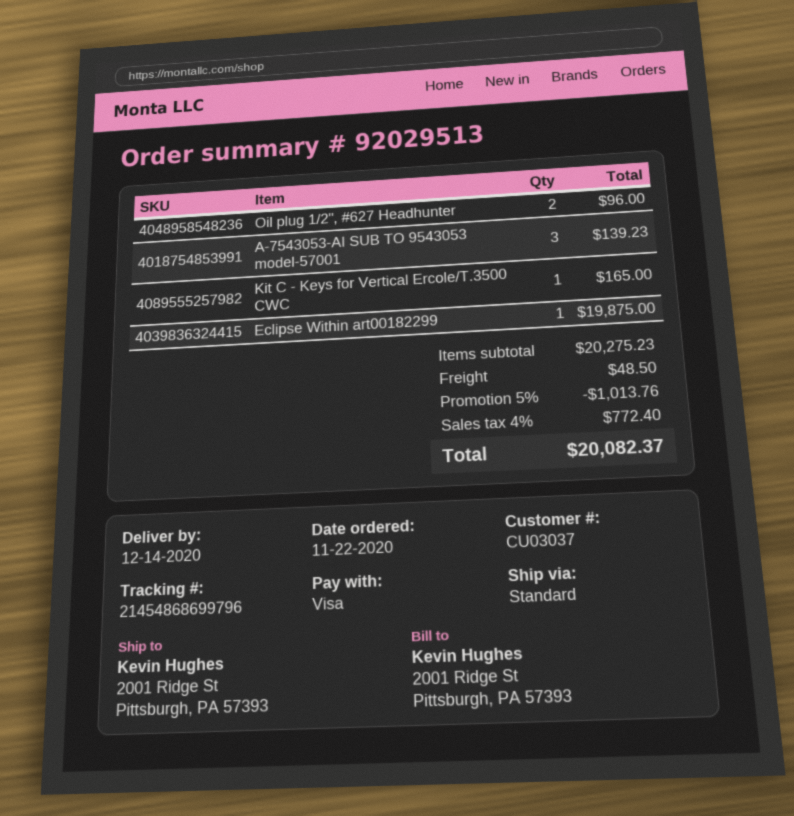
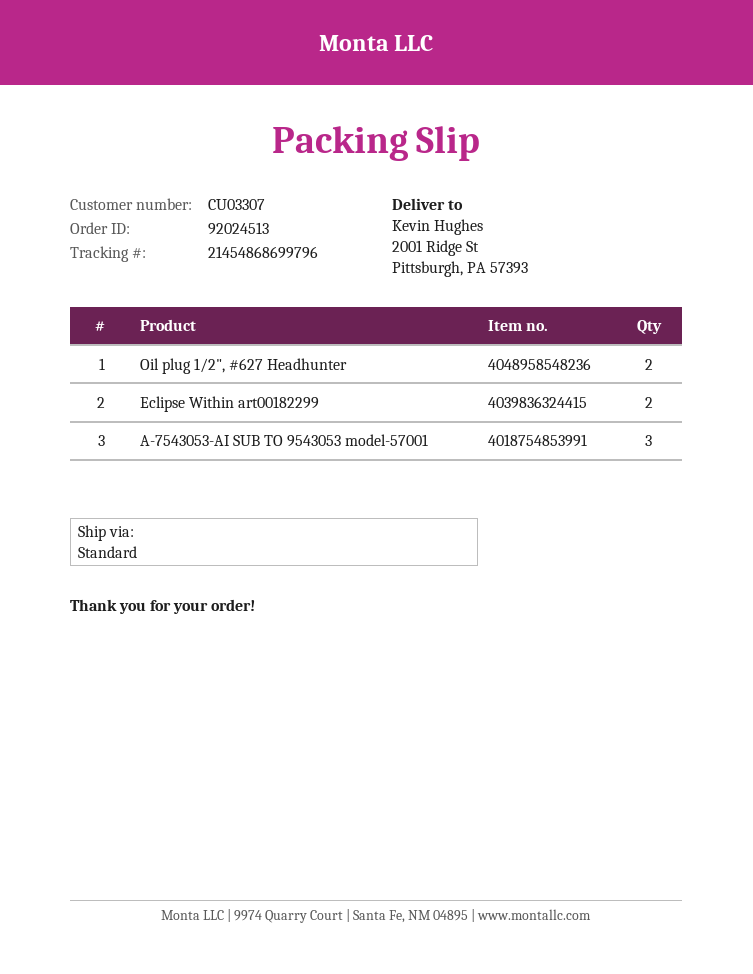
order number: 92029513 -> 92024513
customer number: CU03037 -> CU03307
Kit C - Keys for Vertical Ercole/T.3500 CWC: 1 -> none
Eclipse Within art00182299: 1 -> 2

